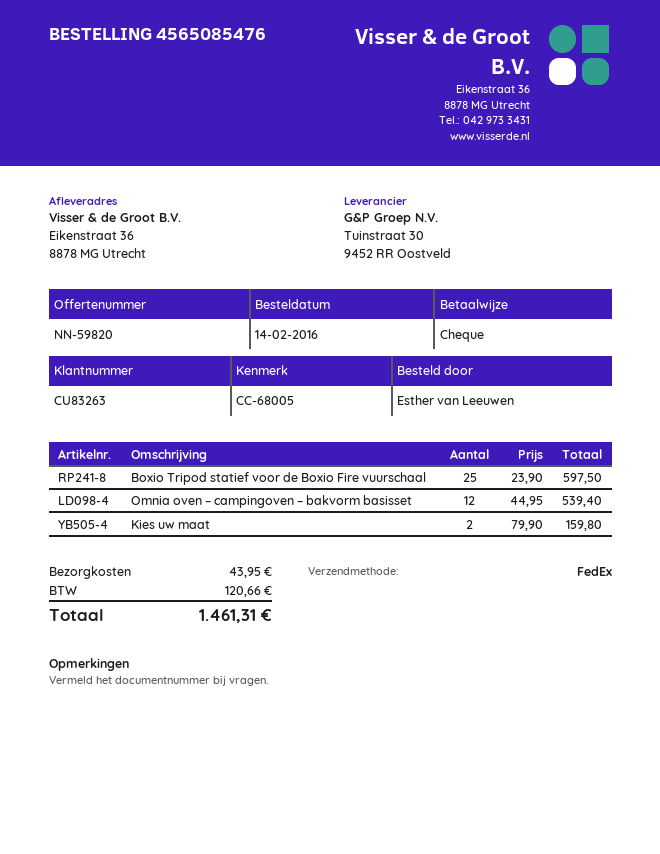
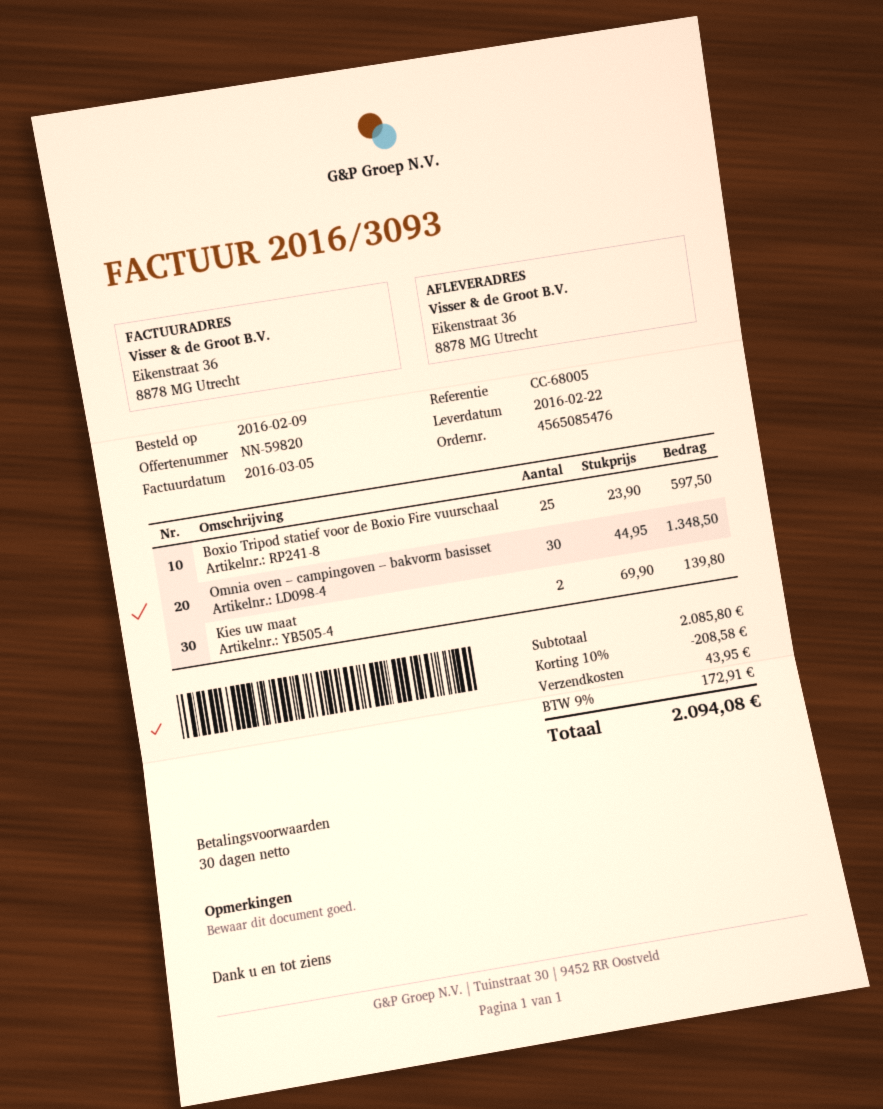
order date: 2016-02-14 -> 2016-02-09
Omnia oven – campingoven – bakvorm basisset: 12 x 44.95 = 539.40 -> 30 x 44.95 = 1348.50
Kies uw maat: 2 x 79.90 = 159.80 -> 2 x 69.90 = 139.80
discount: none -> 10% = 208.58
tax: 120.66 -> 172.91
total: 1461.31 -> 2094.08

